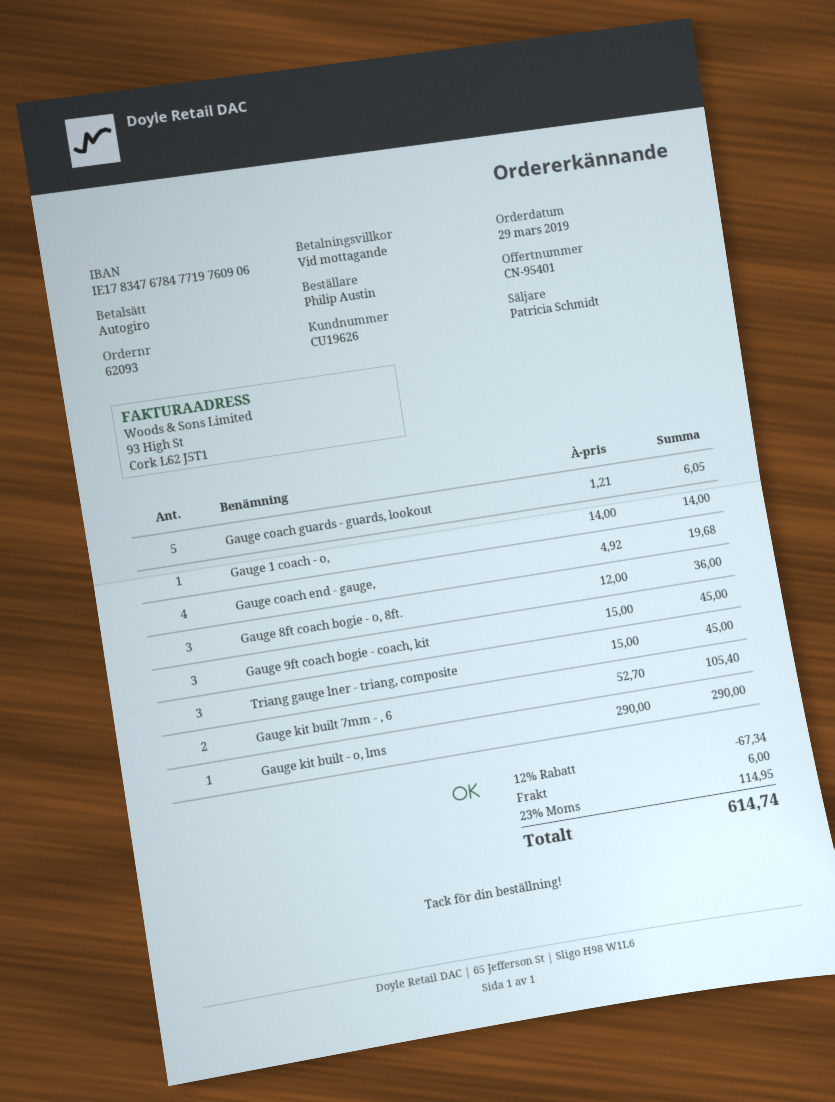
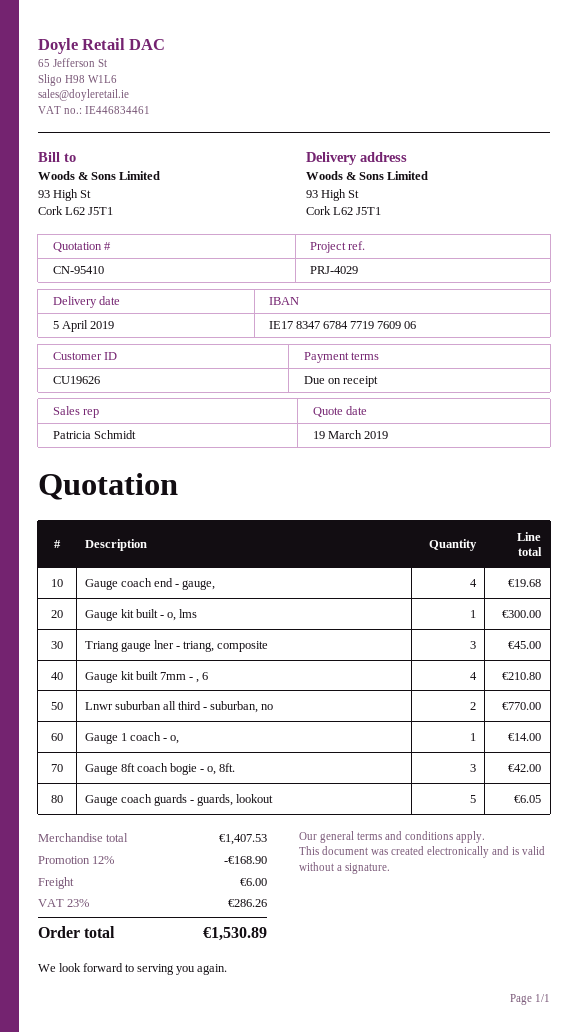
quote number: CN-95401 -> CN-95410
Gauge 8ft coach bogie - o, 8ft.: 3 for 36.00 -> 3 for 42.00
Gauge 9ft coach bogie - coach, kit: 3 for 45.00 -> none
Gauge kit built 7mm - , 6: 2 for 105.40 -> 4 for 210.80
Gauge kit built - o, lms: 1 for 290.00 -> 1 for 300.00
Lnwr suburban all third - suburban, no: none -> 2 for 770.00
discount: 12% = 67.34 -> 12% = 168.90
tax: 23% = 114.95 -> 23% = 286.26
total: 614.74 -> 1530.89

